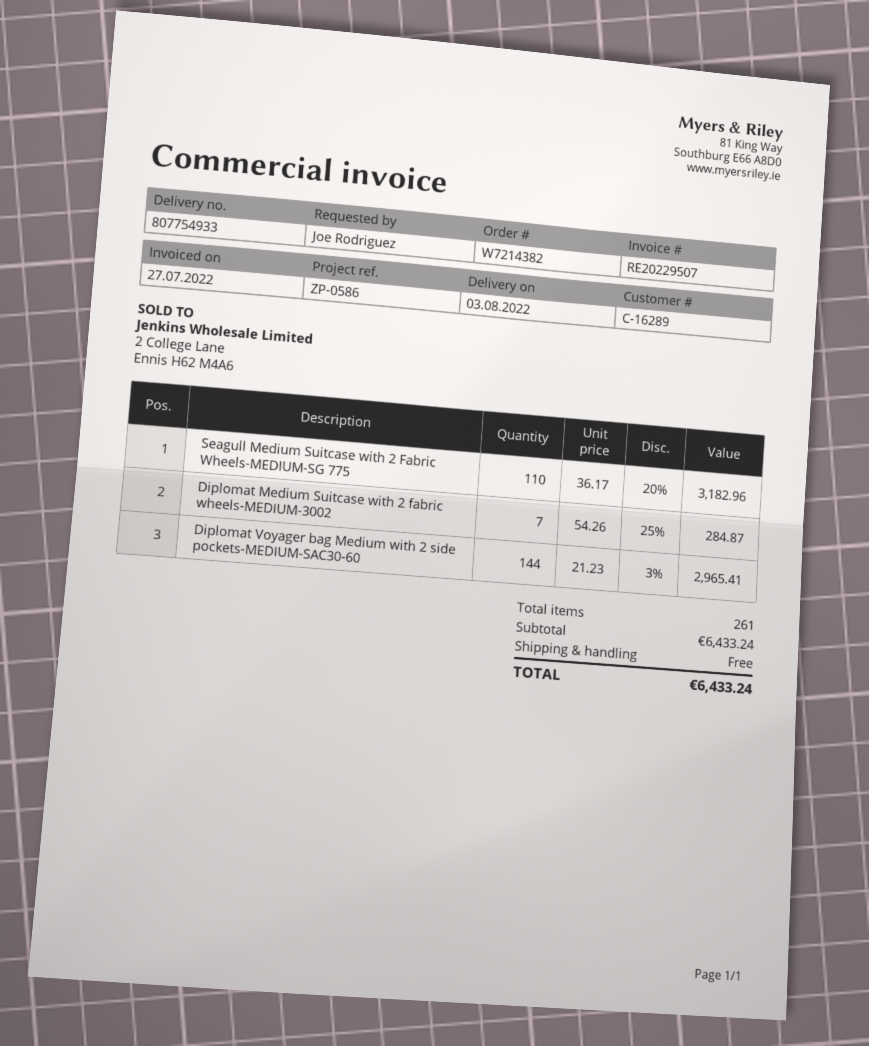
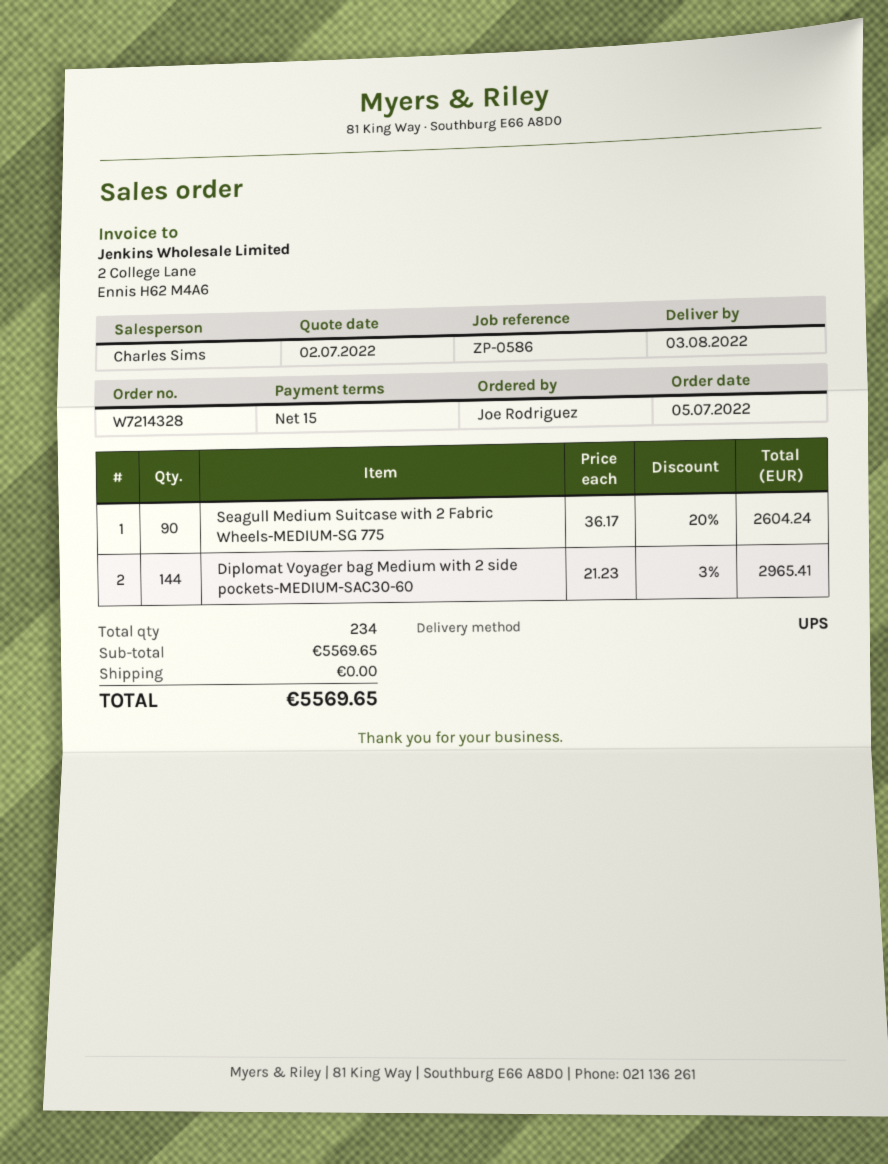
order number: W7214382 -> W7214328
Seagull Medium Suitcase with 2 Fabric Wheels-MEDIUM-SG 775: 110 x 36.17 - 20% = 3182.96 -> 90 x 36.17 - 20% = 2604.24
Diplomat Medium Suitcase with 2 fabric wheels-MEDIUM-3002: 7 x 54.26 - 25% = 284.87 -> none
total quantity: 261 -> 234
subtotal: 6433.24 -> 5569.65
total: 6433.24 -> 5569.65

